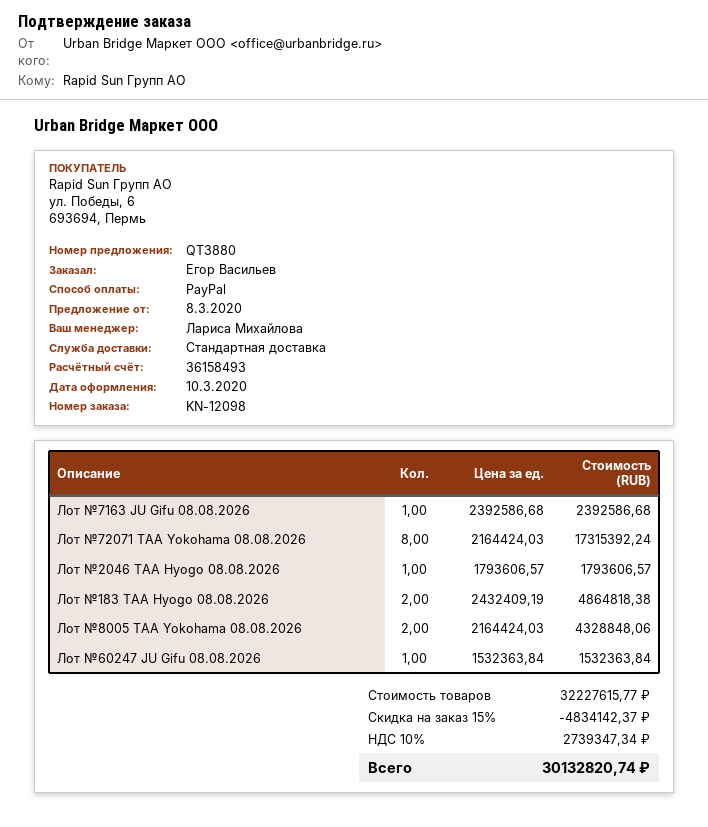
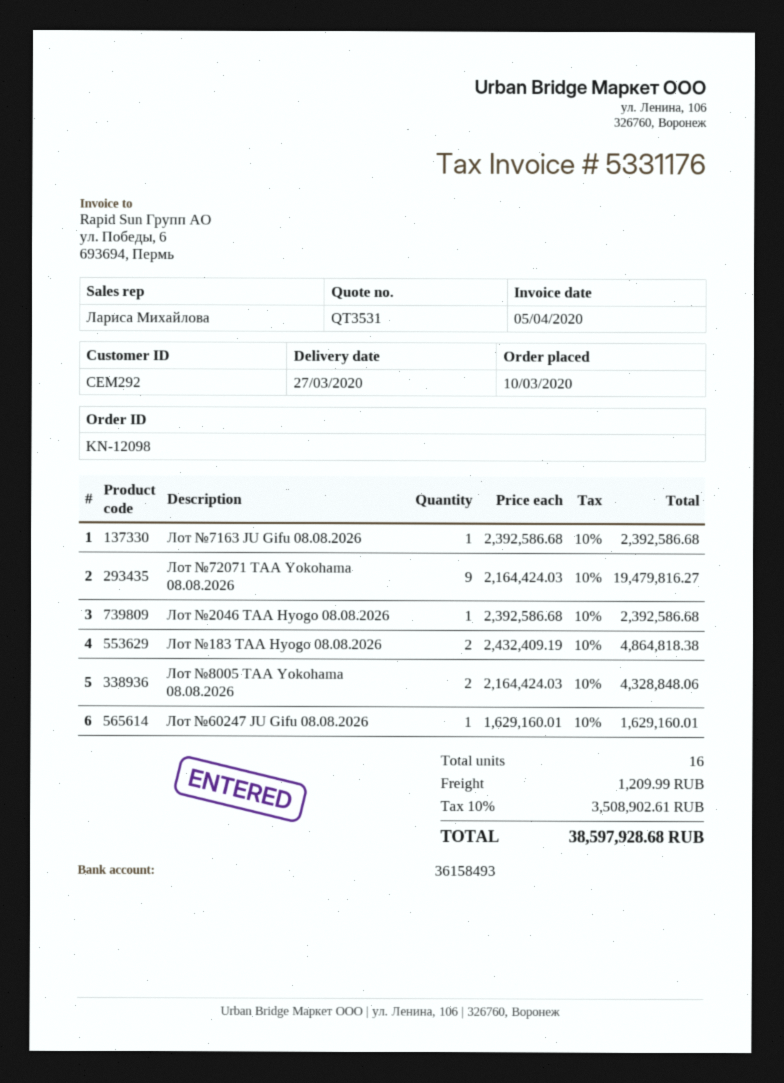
quote number: QT3880 -> QT3531
Лот №72071 TAA Yokohama 08.08.2026: 8 x 2164424.03 = 17315392.24 -> 9 x 2164424.03 = 19479816.27
Лот №2046 TAA Hyogo 08.08.2026: 1 x 1793606.57 = 1793606.57 -> 1 x 2392586.68 = 2392586.68
Лот №60247 JU Gifu 08.08.2026: 1 x 1532363.84 = 1532363.84 -> 1 x 1629160.01 = 1629160.01
discount: 15% = 4834142.37 -> none
shipping: none -> 1209.99
tax: 10% = 2739347.34 -> 10% = 3508902.61
total: 30132820.74 -> 38597928.68

